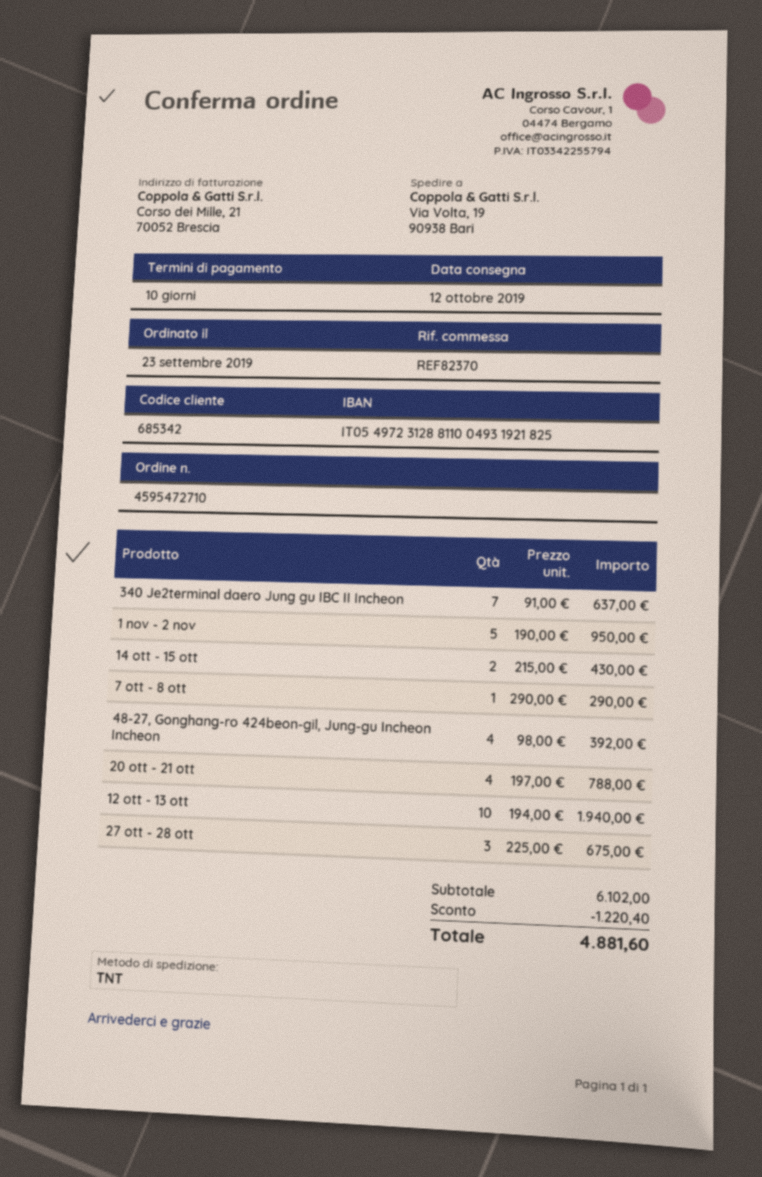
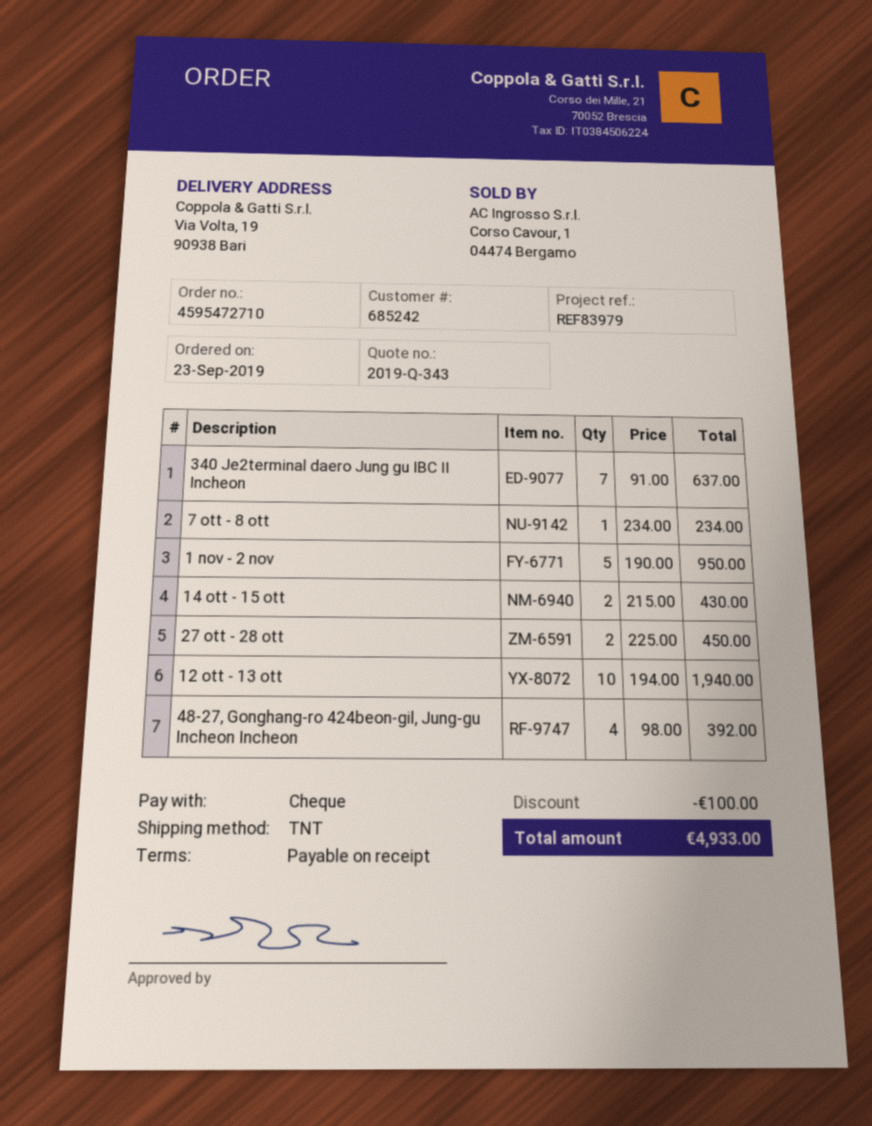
payment terms: 10 days -> on receipt
customer number: 685342 -> 685242
reference: REF82370 -> REF83979
7 ott - 8 ott: 1 x 290.00 = 290.00 -> 1 x 234.00 = 234.00
20 ott - 21 ott: 4 x 197.00 = 788.00 -> none
27 ott - 28 ott: 3 x 225.00 = 675.00 -> 2 x 225.00 = 450.00
discount: 1220.40 -> 100.00
total: 4881.60 -> 4933.00

